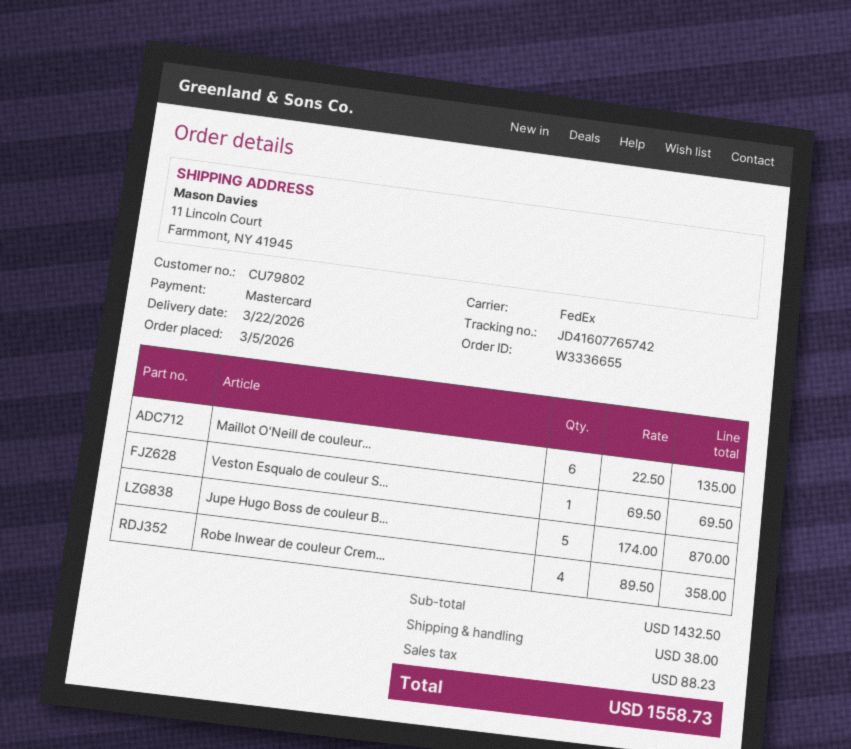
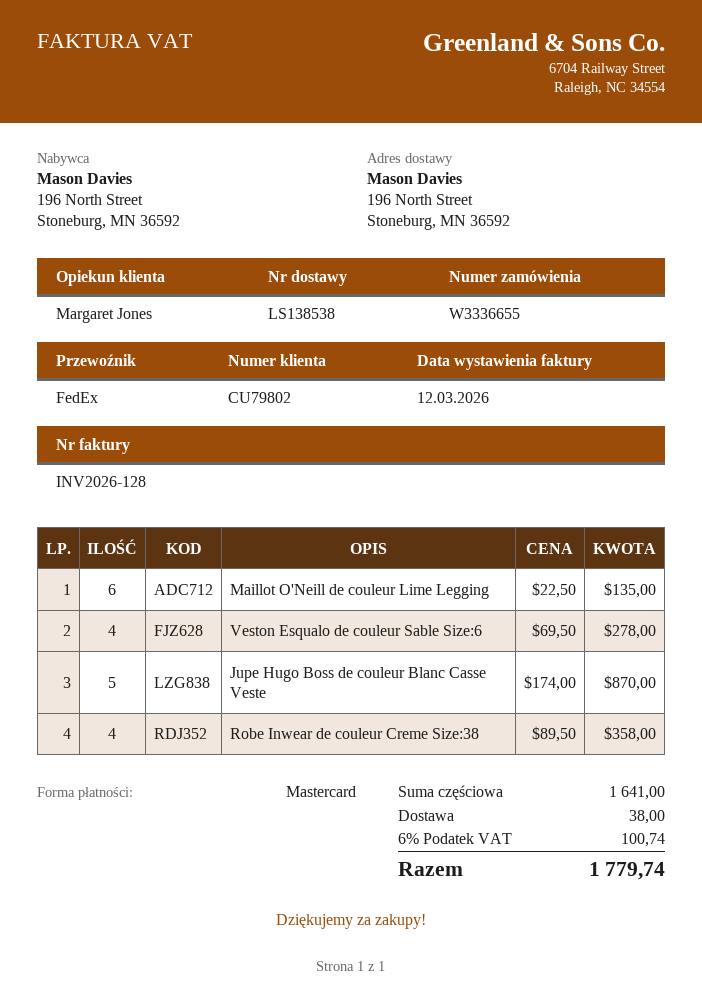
ship to: 11 Lincoln Court, Farmmont, NY 41945 -> 196 North Street, Stoneburg, MN 36592
Veston Esqualo de couleur S...: 1 x 69.50 = 69.50 -> 4 x 69.50 = 278.00
subtotal: 1432.50 -> 1641.00
tax: 88.23 -> 100.74
total: 1558.73 -> 1779.74

